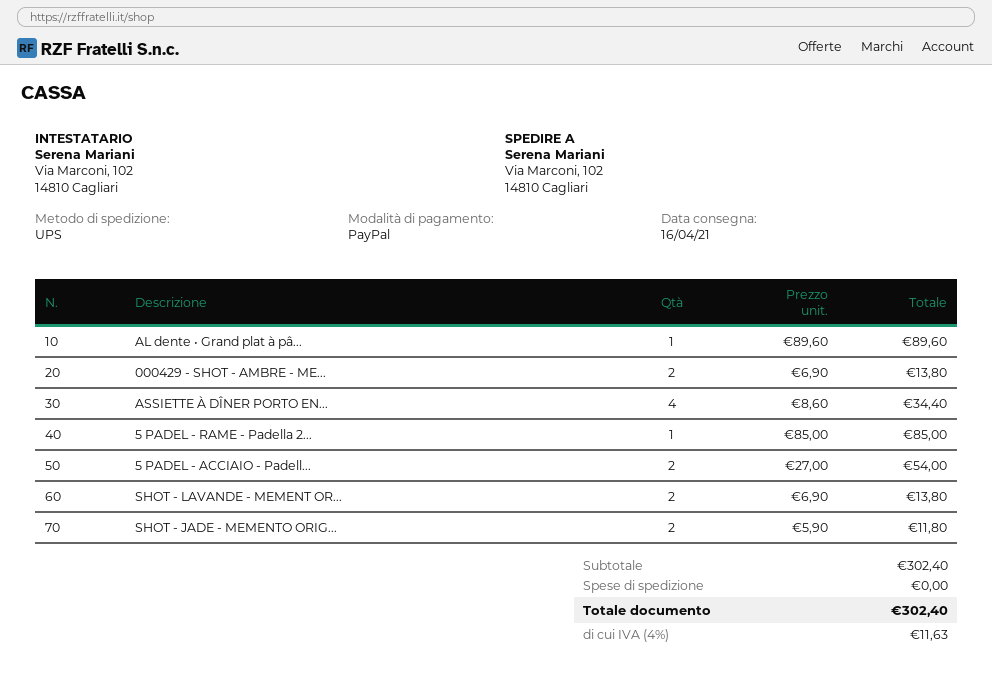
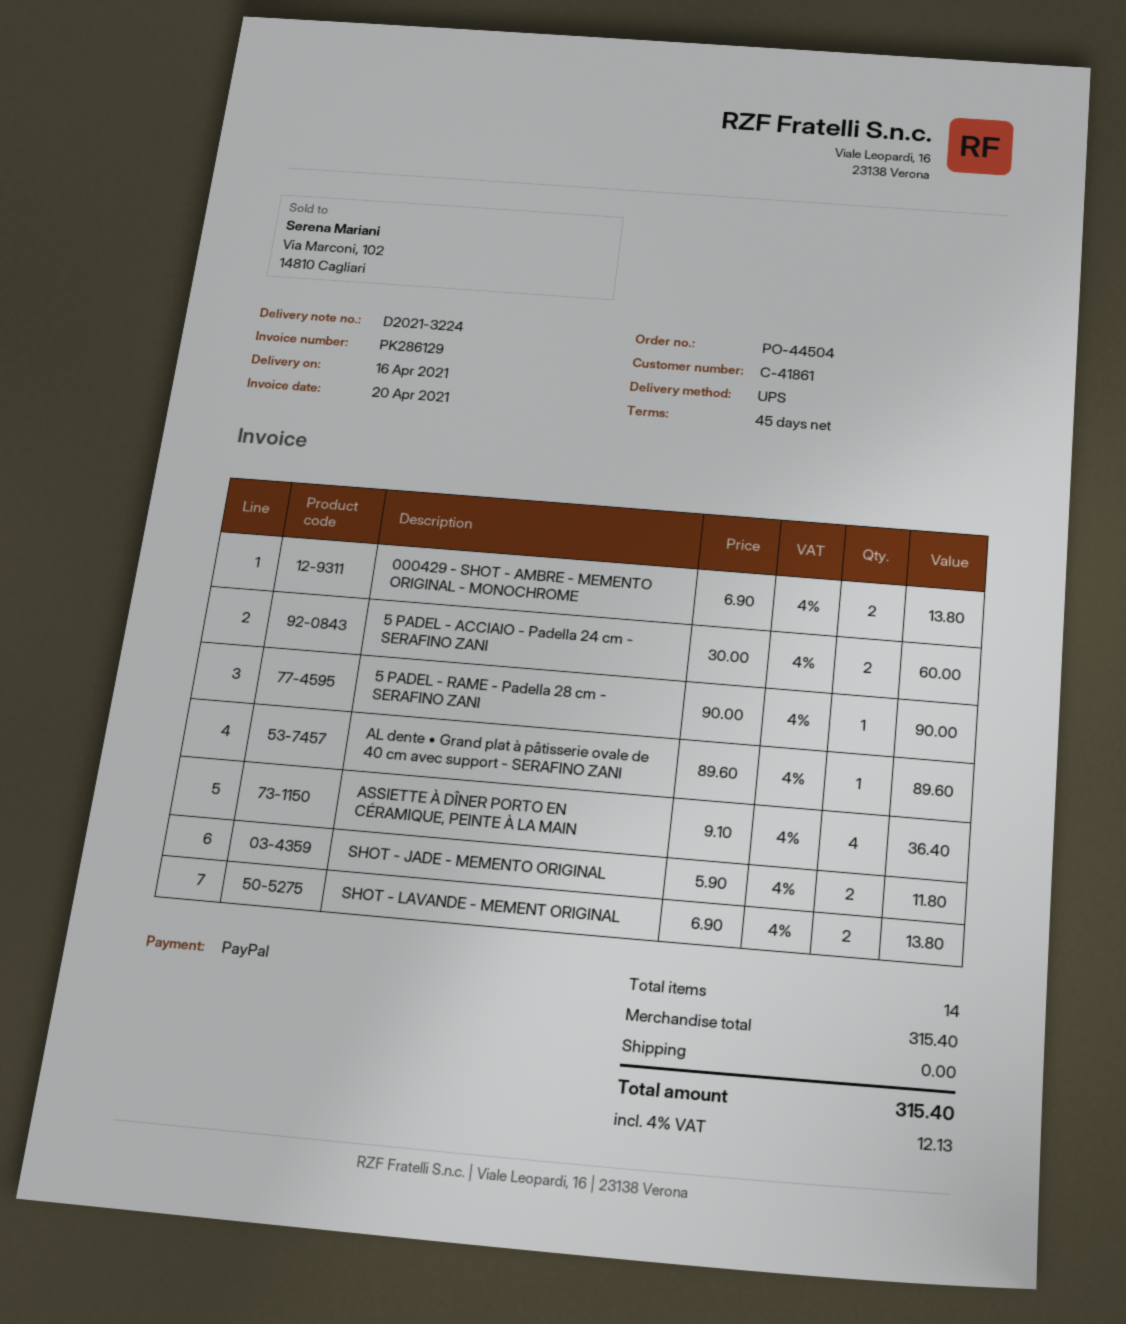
ASSIETTE À DÎNER PORTO EN...: 4 x 8.60 = 34.40 -> 4 x 9.10 = 36.40
5 PADEL - RAME - Padella 2...: 1 x 85.00 = 85.00 -> 1 x 90.00 = 90.00
5 PADEL - ACCIAIO - Padell...: 2 x 27.00 = 54.00 -> 2 x 30.00 = 60.00
subtotal: 302.40 -> 315.40
tax: 4% = 11.63 -> 4% = 12.13
total: 302.40 -> 315.40

